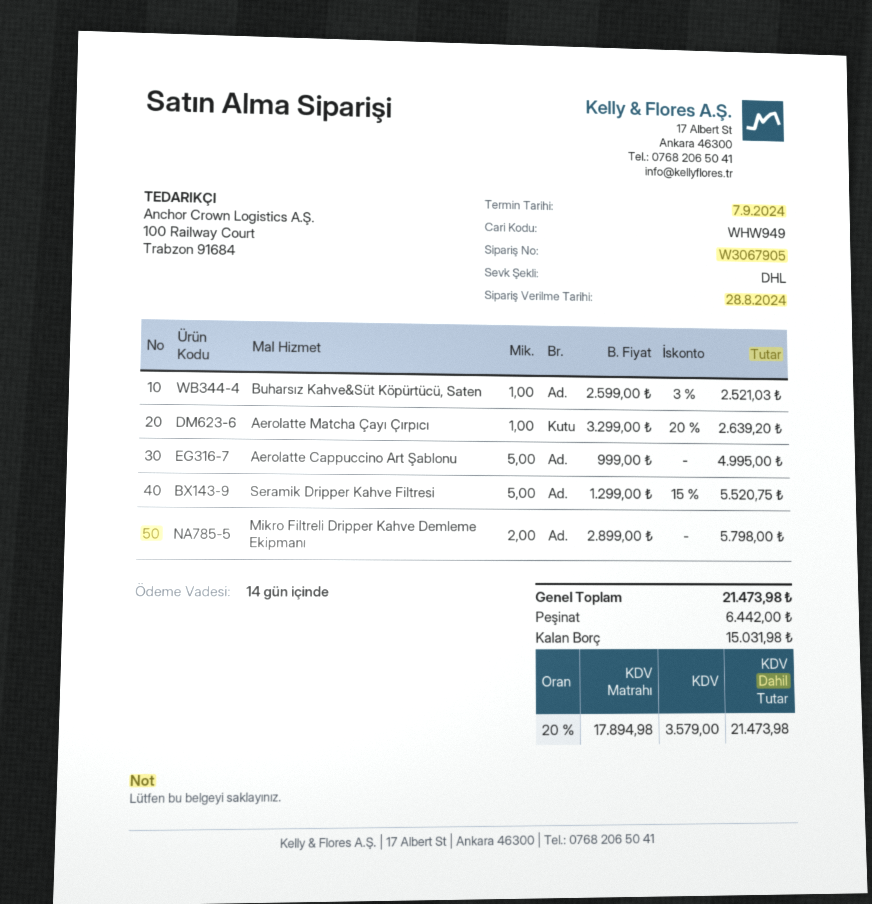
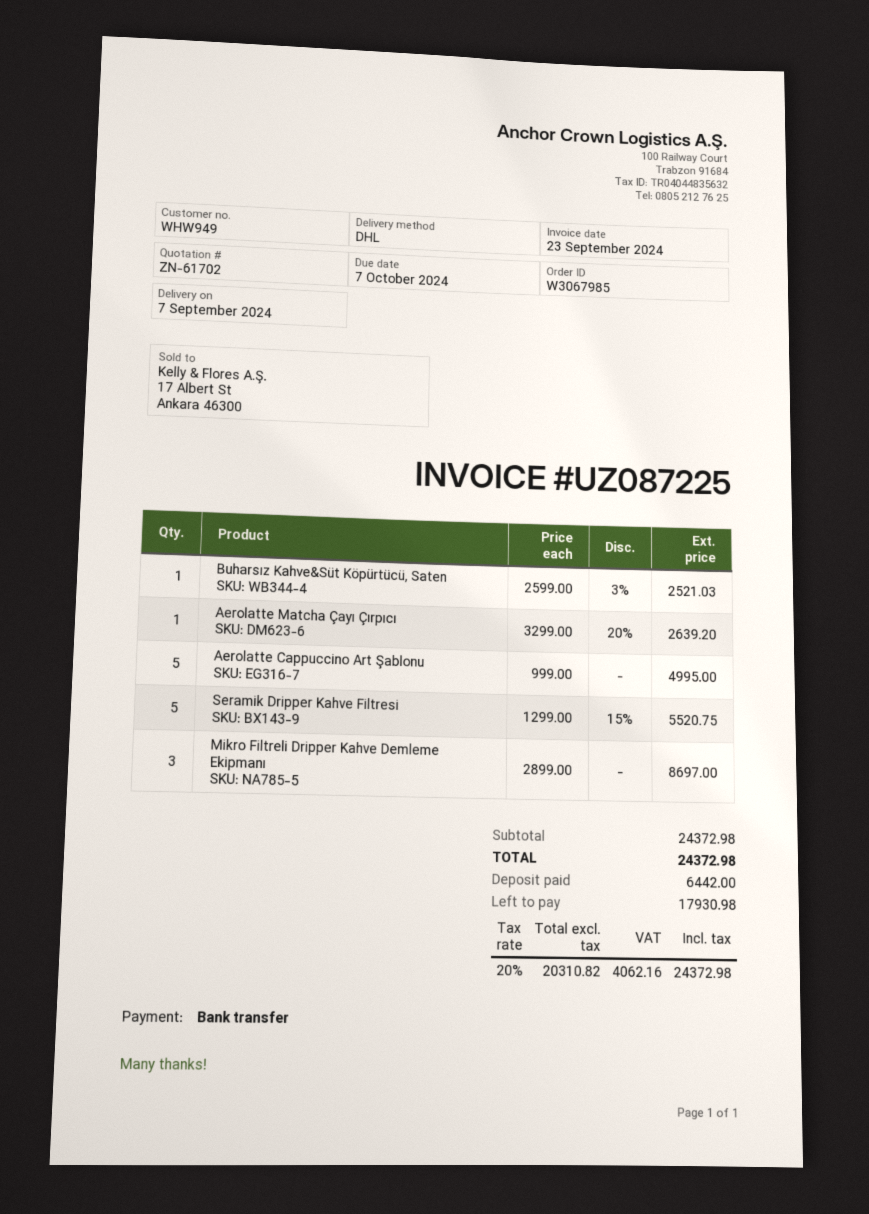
order number: W3067905 -> W3067985
Mikro Filtreli Dripper Kahve Demleme Ekipmanı: 2 x 2899.00 = 5798.00 -> 3 x 2899.00 = 8697.00
net: 17894.98 -> 20310.82
tax: 20% = 3579.00 -> 20% = 4062.16
total: 21473.98 -> 24372.98
balance: 15031.98 -> 17930.98

